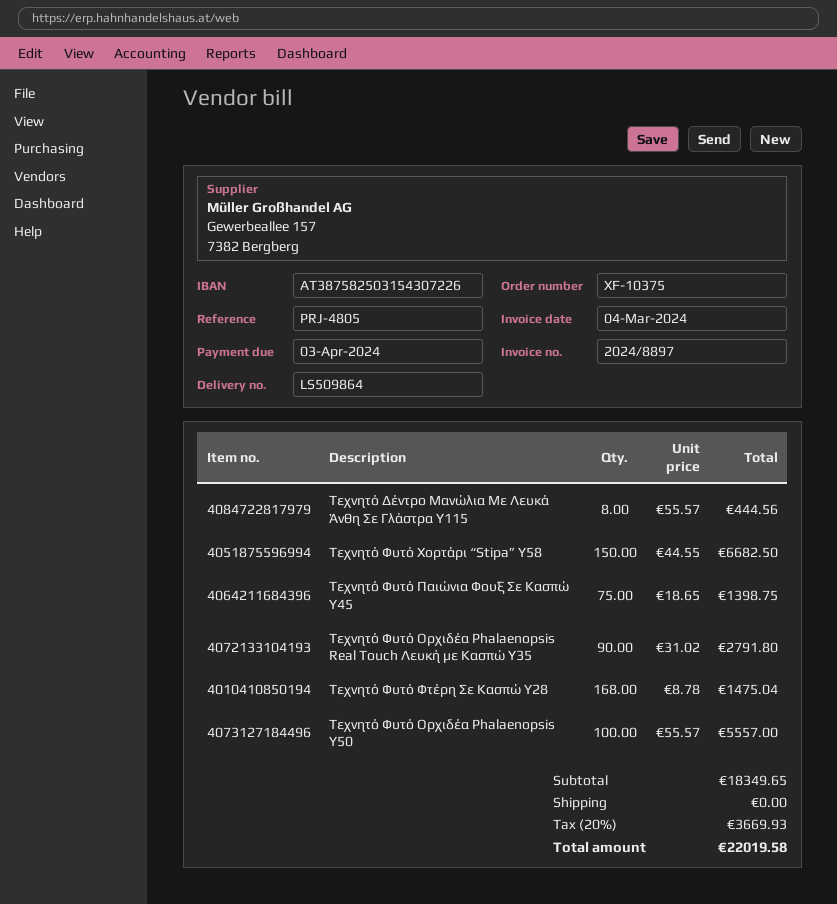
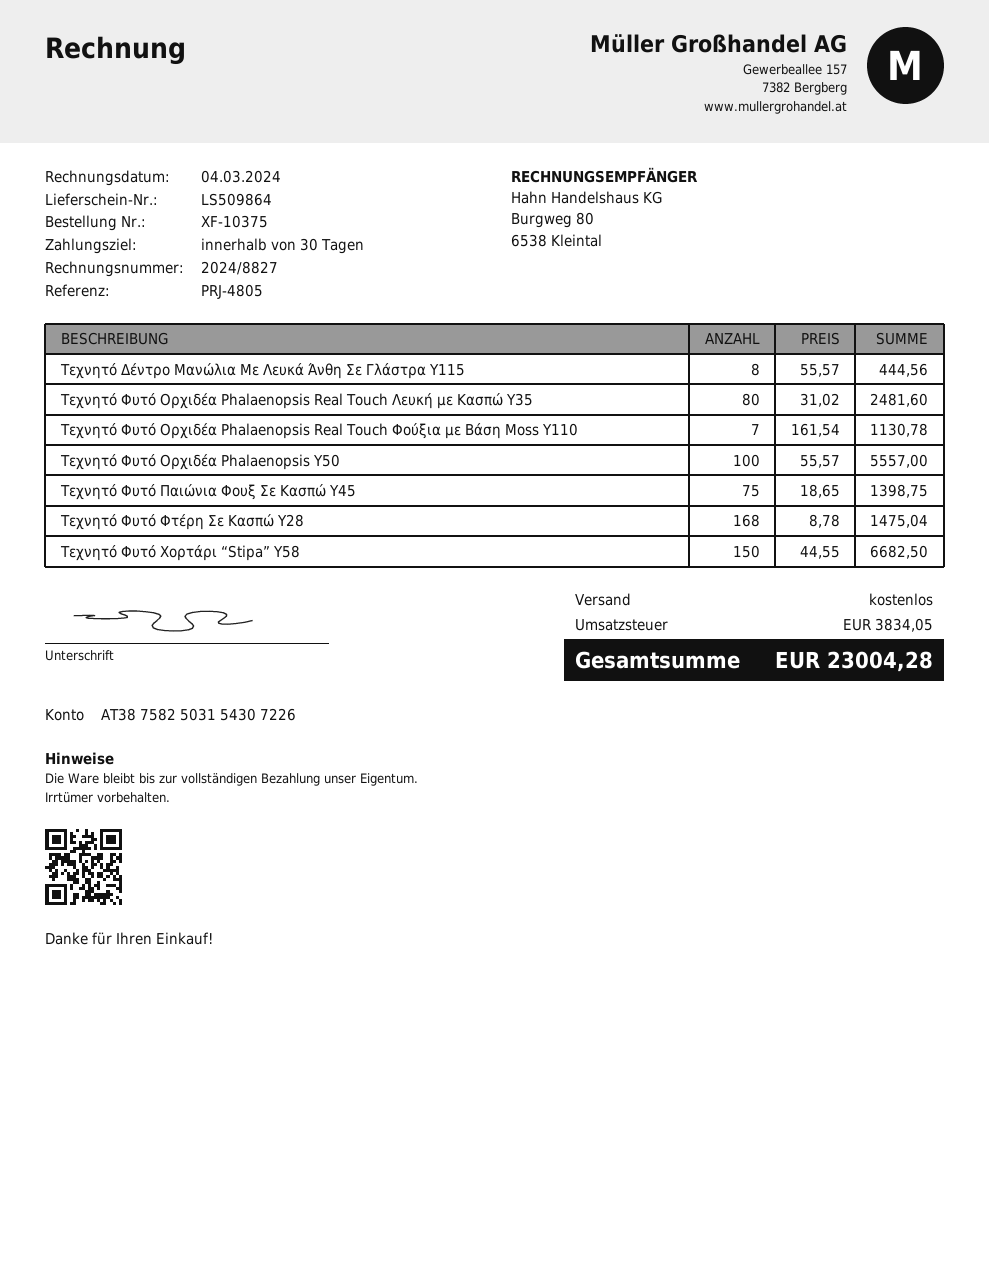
invoice number: 2024/8897 -> 2024/8827
Τεχνητό Φυτό Ορχιδέα Phalaenopsis Real Touch Λευκή με Κασπώ Υ35: 90 x 31.02 = 2791.80 -> 80 x 31.02 = 2481.60
Τεχνητό Φυτό Ορχιδέα Phalaenopsis Real Touch Φούξια με Βάση Moss Υ110: none -> 7 x 161.54 = 1130.78
tax: 3669.93 -> 3834.05
total: 22019.58 -> 23004.28

